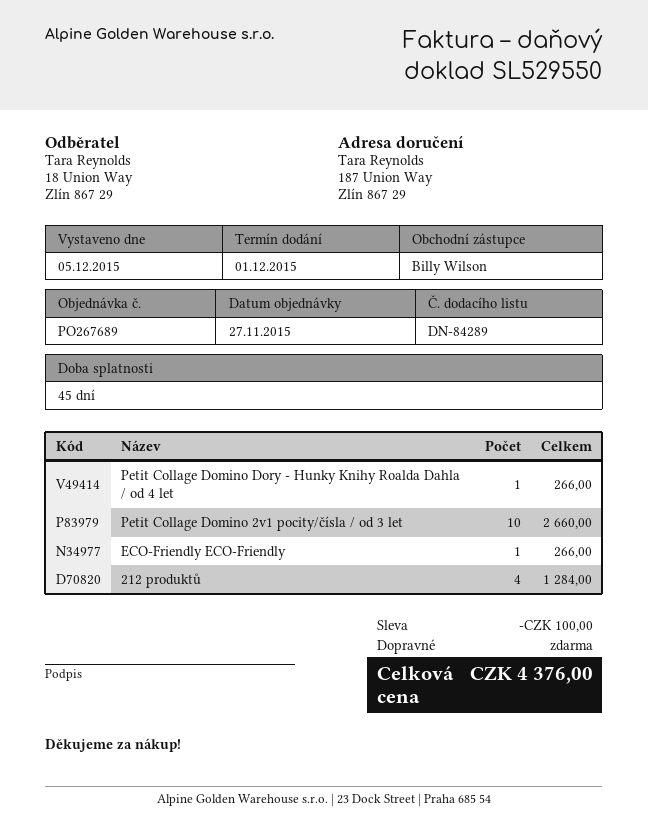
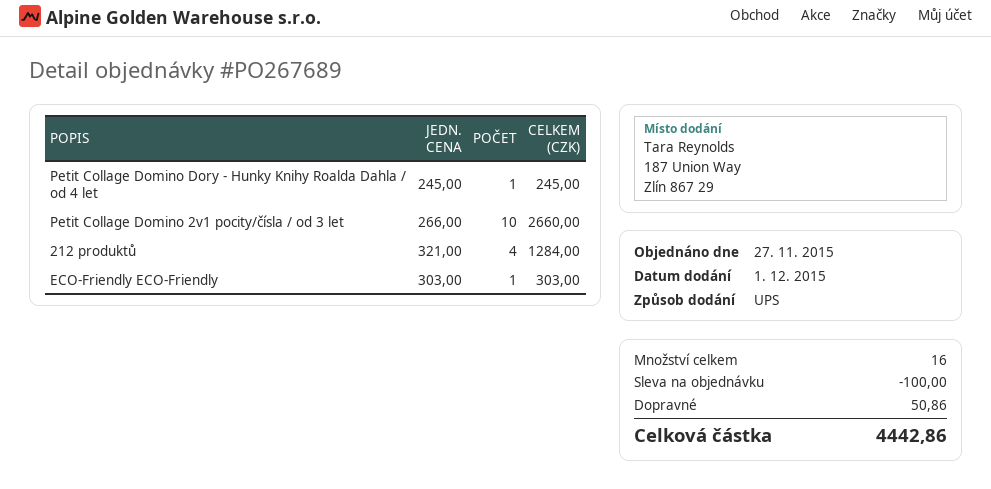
Petit Collage Domino Dory - Hunky Knihy Roalda Dahla / od 4 let: 1 for 266.00 -> 1 for 245.00
ECO-Friendly ECO-Friendly: 1 for 266.00 -> 1 for 303.00
shipping: 0.00 -> 50.86
total: 4376.00 -> 4442.86

